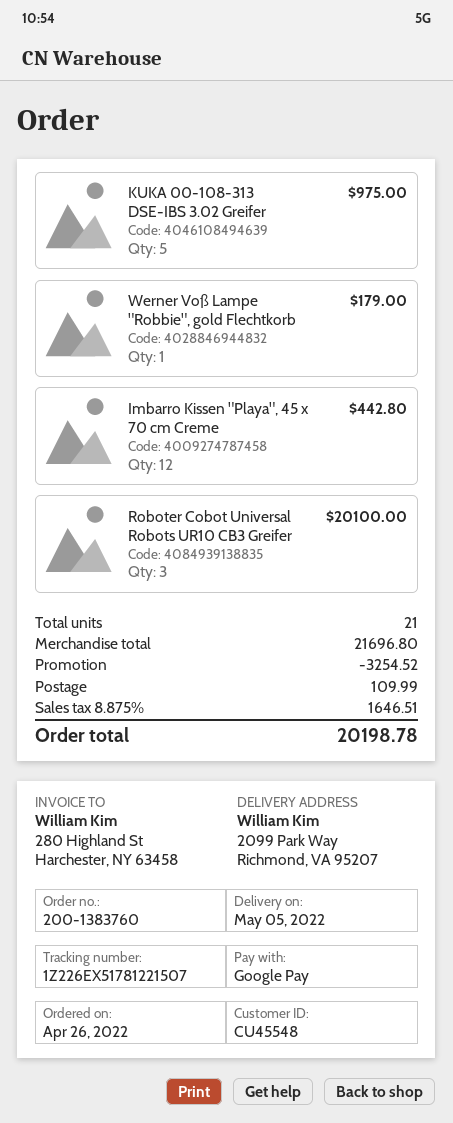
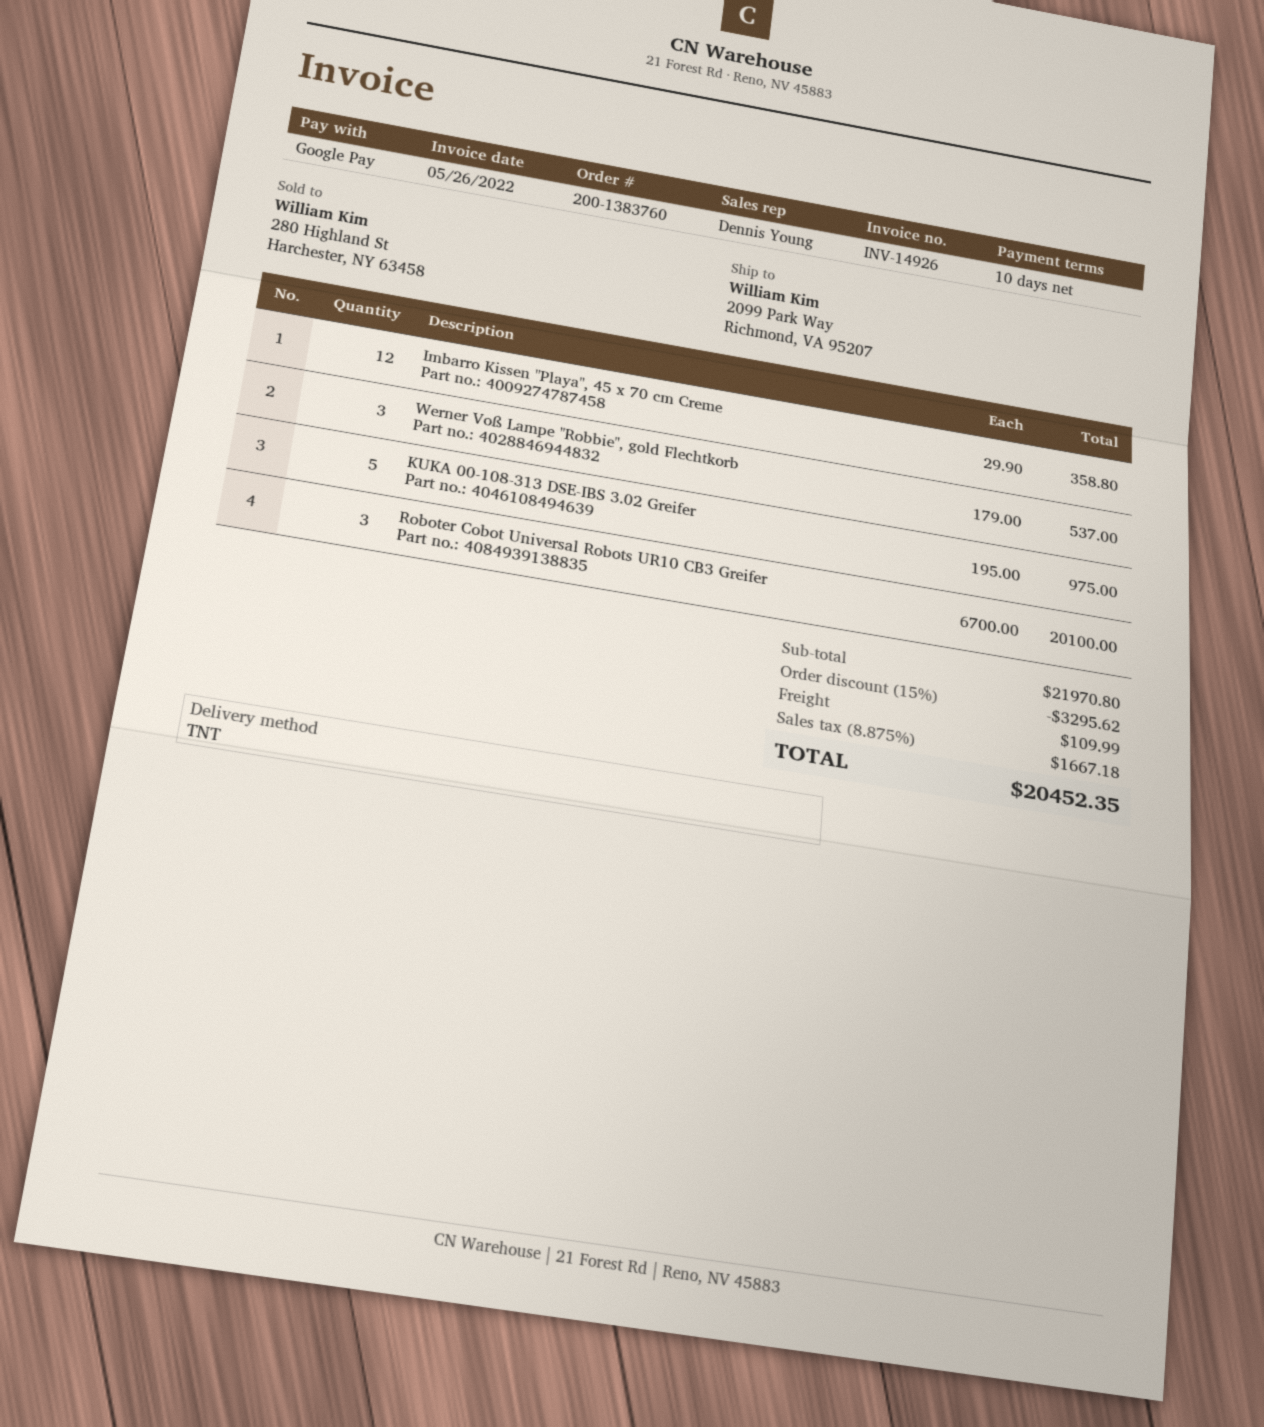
Werner Voß Lampe "Robbie", gold Flechtkorb: 1 for 179.00 -> 3 for 537.00
Imbarro Kissen "Playa", 45 x 70 cm Creme: 12 for 442.80 -> 12 for 358.80
subtotal: 21696.80 -> 21970.80
discount: 3254.52 -> 3295.62
tax: 8.875% = 1646.51 -> 8.875% = 1667.18
total: 20198.78 -> 20452.35

